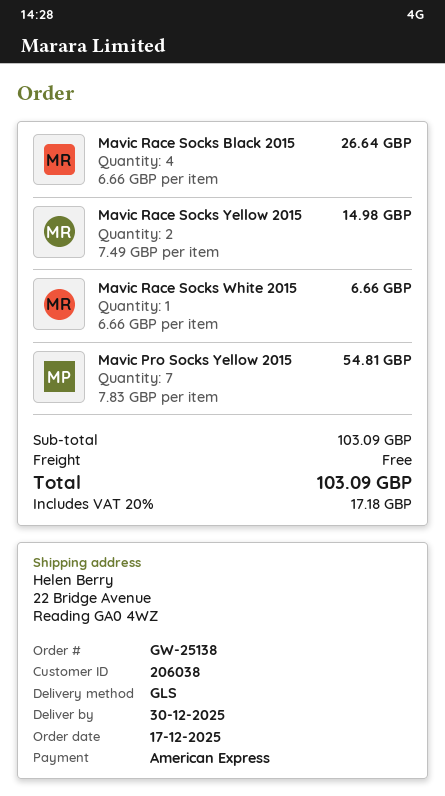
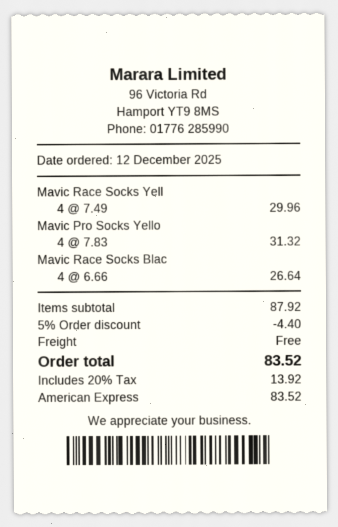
order date: 2025-12-17 -> 2025-12-12
Mavic Race Socks Yellow 2015: 2 x 7.49 = 14.98 -> 4 x 7.49 = 29.96
Mavic Race Socks White 2015: 1 x 6.66 = 6.66 -> none
Mavic Pro Socks Yellow 2015: 7 x 7.83 = 54.81 -> 4 x 7.83 = 31.32
subtotal: 103.09 -> 87.92
discount: none -> 5% = 4.40
tax: 20% = 17.18 -> 20% = 13.92
total: 103.09 -> 83.52

